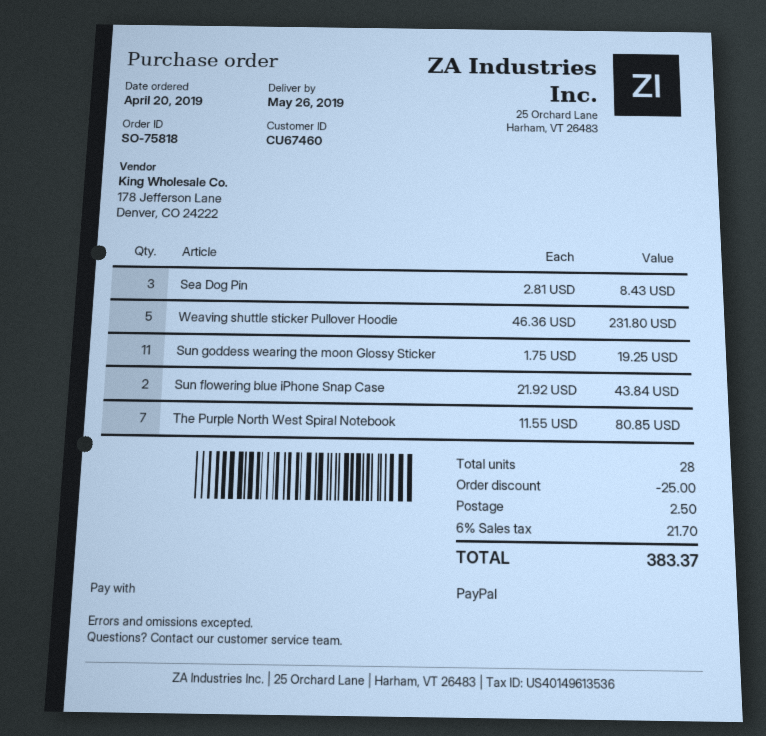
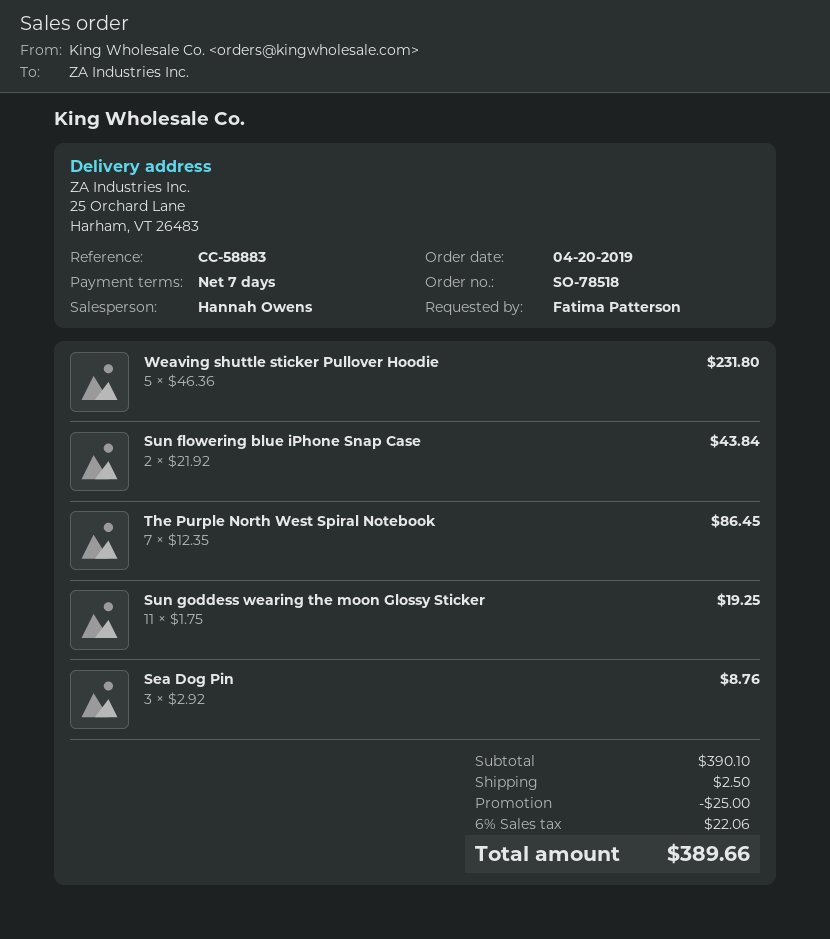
order number: SO-75818 -> SO-78518
Sea Dog Pin: 3 x 2.81 = 8.43 -> 3 x 2.92 = 8.76
The Purple North West Spiral Notebook: 7 x 11.55 = 80.85 -> 7 x 12.35 = 86.45
tax: 6% = 21.70 -> 6% = 22.06
total: 383.37 -> 389.66

